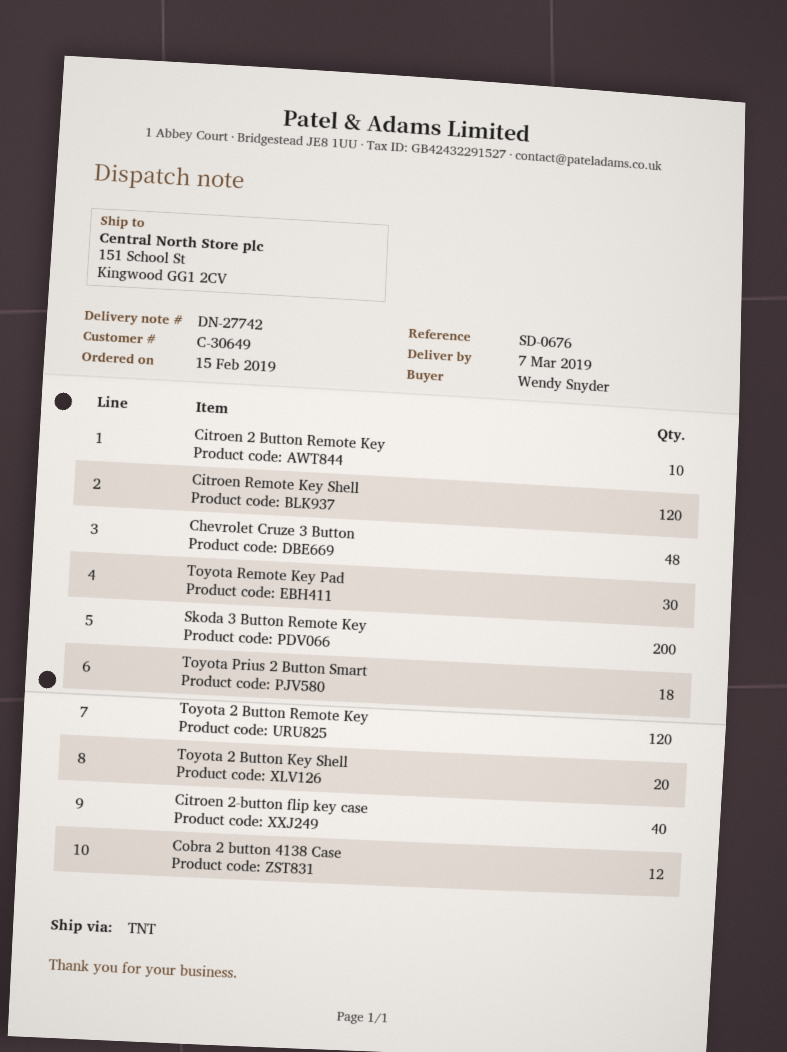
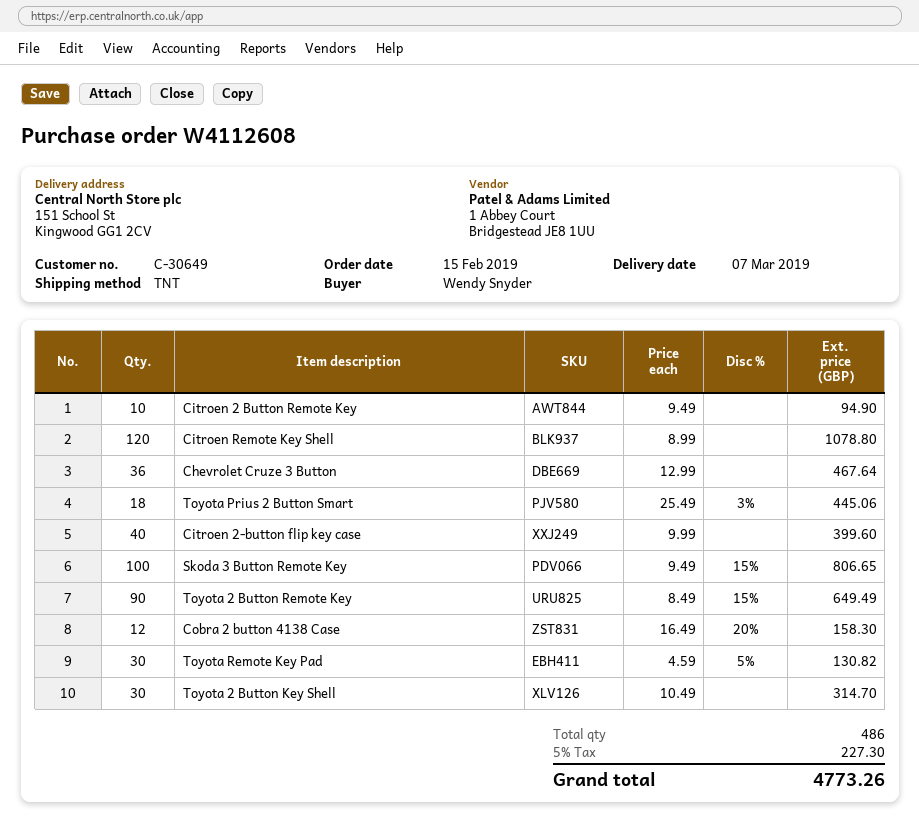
Chevrolet Cruze 3 Button: 48 -> 36
Skoda 3 Button Remote Key: 200 -> 100
Toyota 2 Button Remote Key: 120 -> 90
Toyota 2 Button Key Shell: 20 -> 30

